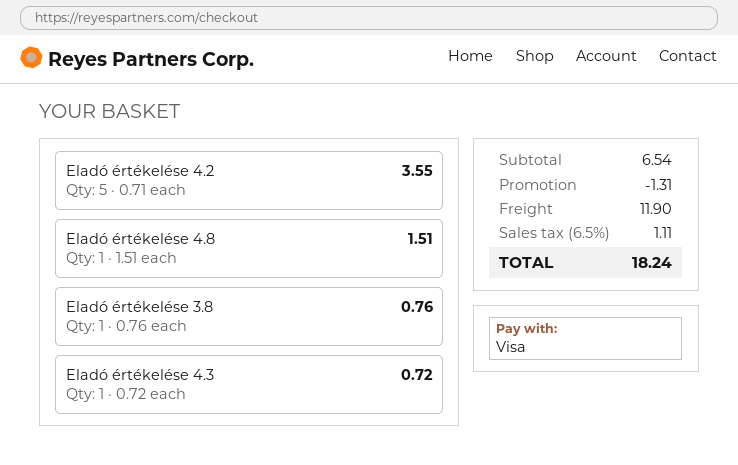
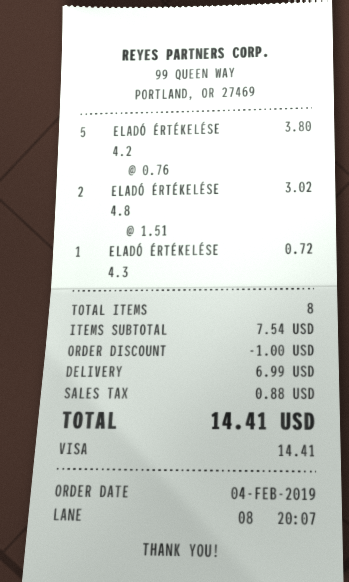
Eladó értékelése 4.2: 5 x 0.71 = 3.55 -> 5 x 0.76 = 3.80
Eladó értékelése 4.8: 1 x 1.51 = 1.51 -> 2 x 1.51 = 3.02
Eladó értékelése 3.8: 1 x 0.76 = 0.76 -> none
subtotal: 6.54 -> 7.54
discount: 1.31 -> 1.00
shipping: 11.90 -> 6.99
tax: 1.11 -> 0.88
total: 18.24 -> 14.41

